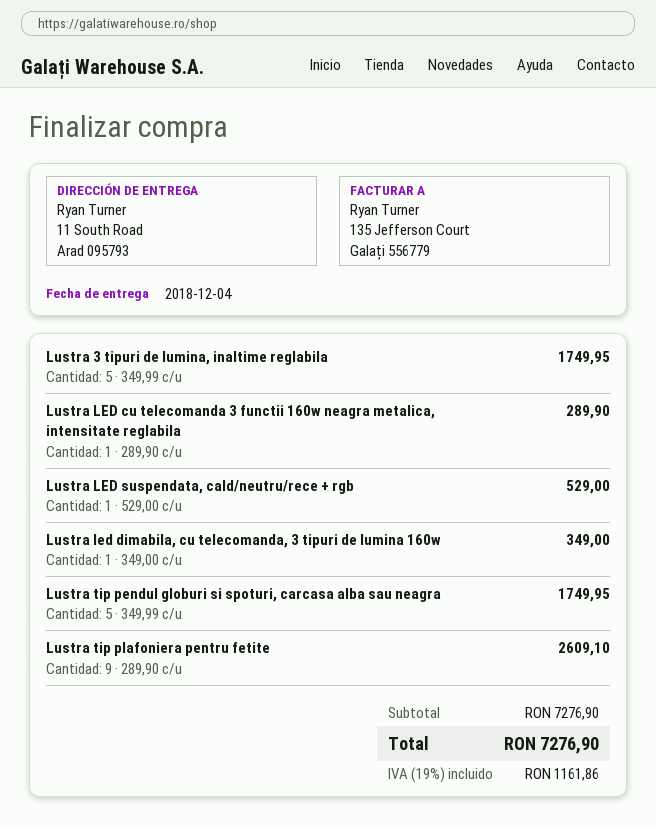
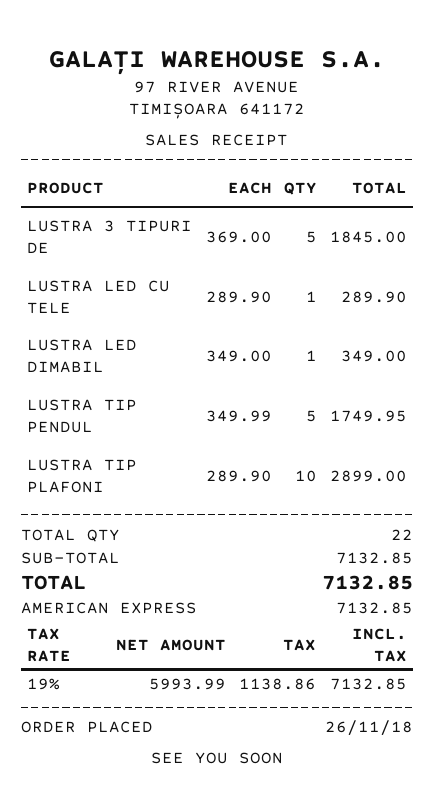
Lustra 3 tipuri de lumina, inaltime reglabila: 5 x 349.99 = 1749.95 -> 5 x 369.00 = 1845.00
Lustra LED suspendata, cald/neutru/rece + rgb: 1 x 529.00 = 529.00 -> none
Lustra tip plafoniera pentru fetite: 9 x 289.90 = 2609.10 -> 10 x 289.90 = 2899.00
subtotal: 7276.90 -> 7132.85
tax: 19% = 1161.86 -> 19% = 1138.86
total: 7276.90 -> 7132.85

